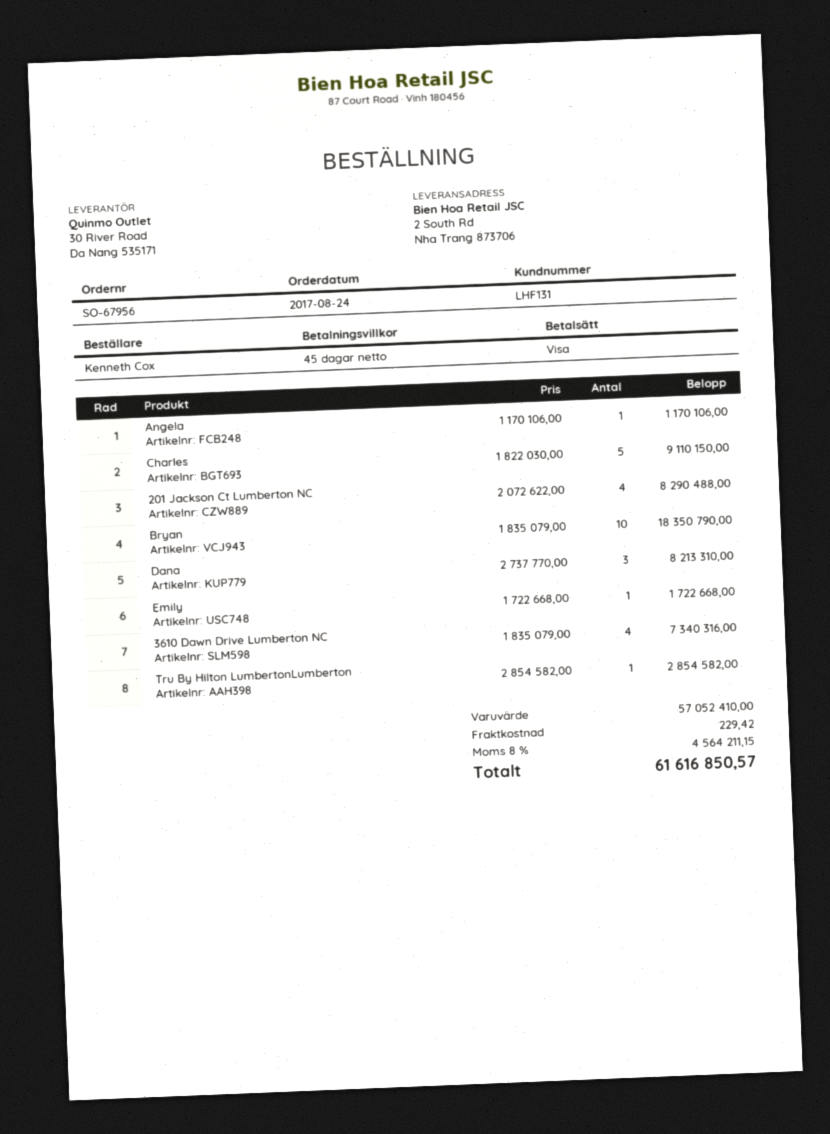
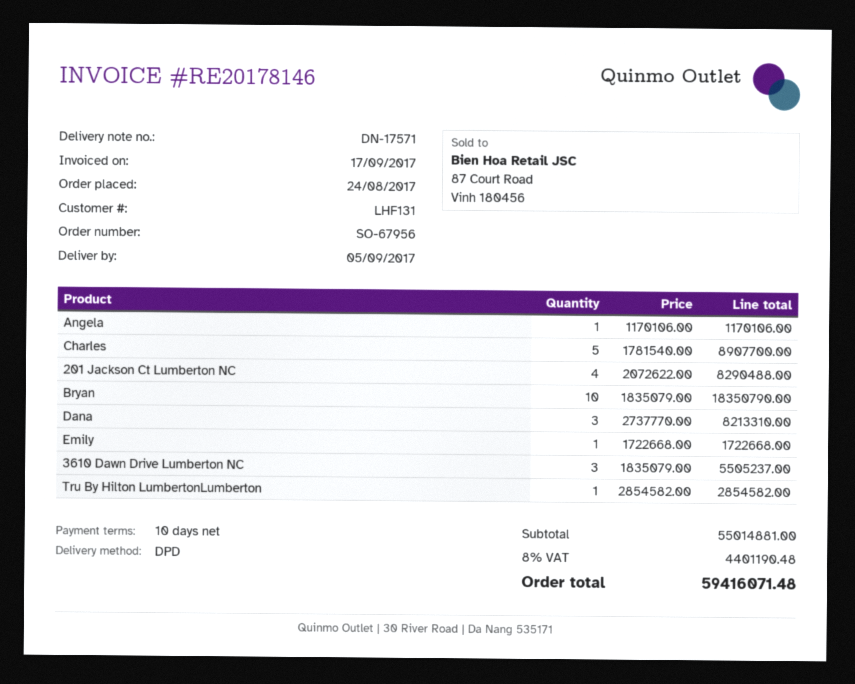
payment terms: 45 days -> 10 days
Charles: 5 x 1822030.00 = 9110150.00 -> 5 x 1781540.00 = 8907700.00
3610 Dawn Drive Lumberton NC: 4 x 1835079.00 = 7340316.00 -> 3 x 1835079.00 = 5505237.00
subtotal: 57052410.00 -> 55014881.00
shipping: 229.42 -> none
tax: 8% = 4564211.15 -> 8% = 4401190.48
total: 61616850.57 -> 59416071.48

